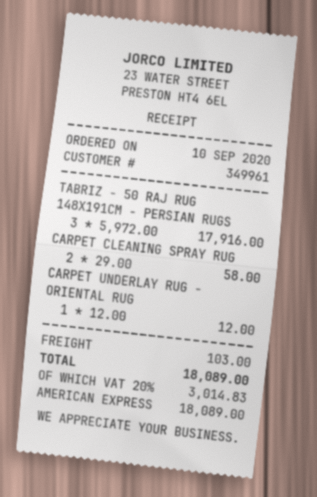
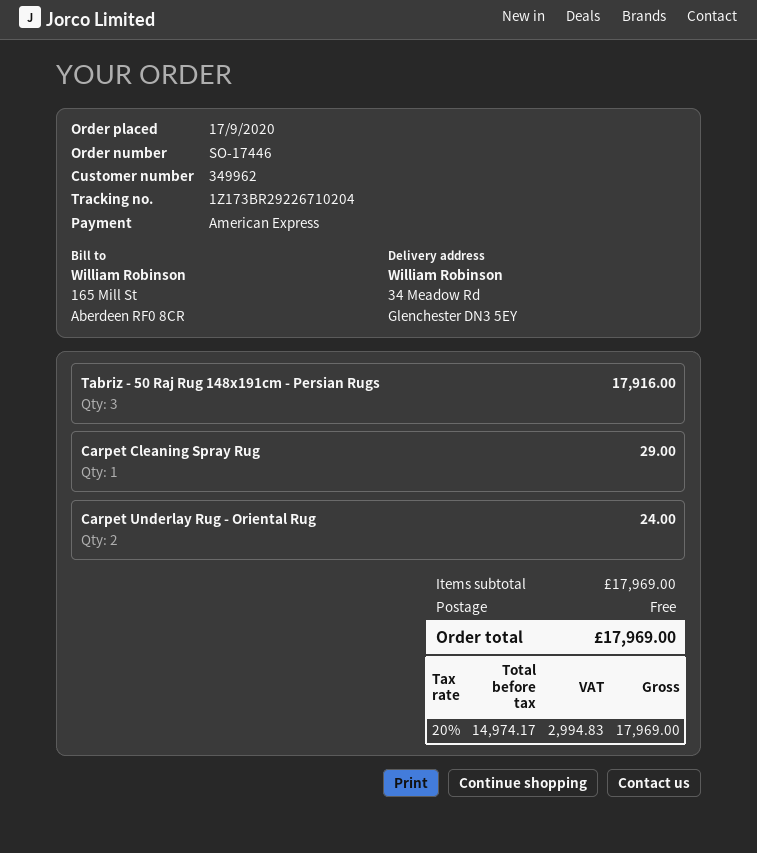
order date: 2020-09-10 -> 2020-09-17
customer number: 349961 -> 349962
CARPET CLEANING SPRAY RUG: 2 for 58.00 -> 1 for 29.00
CARPET UNDERLAY RUG - ORIENTAL RUG: 1 for 12.00 -> 2 for 24.00
shipping: 103.00 -> 0.00
tax: 20% = 3014.83 -> 20% = 2994.83
total: 18089.00 -> 17969.00

